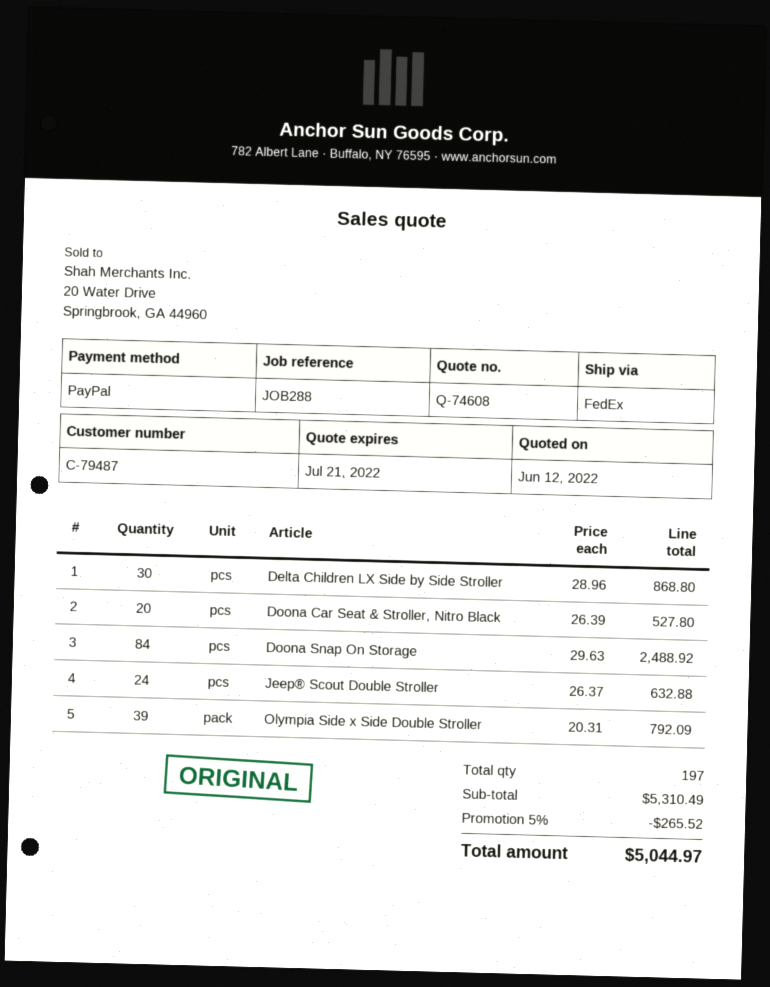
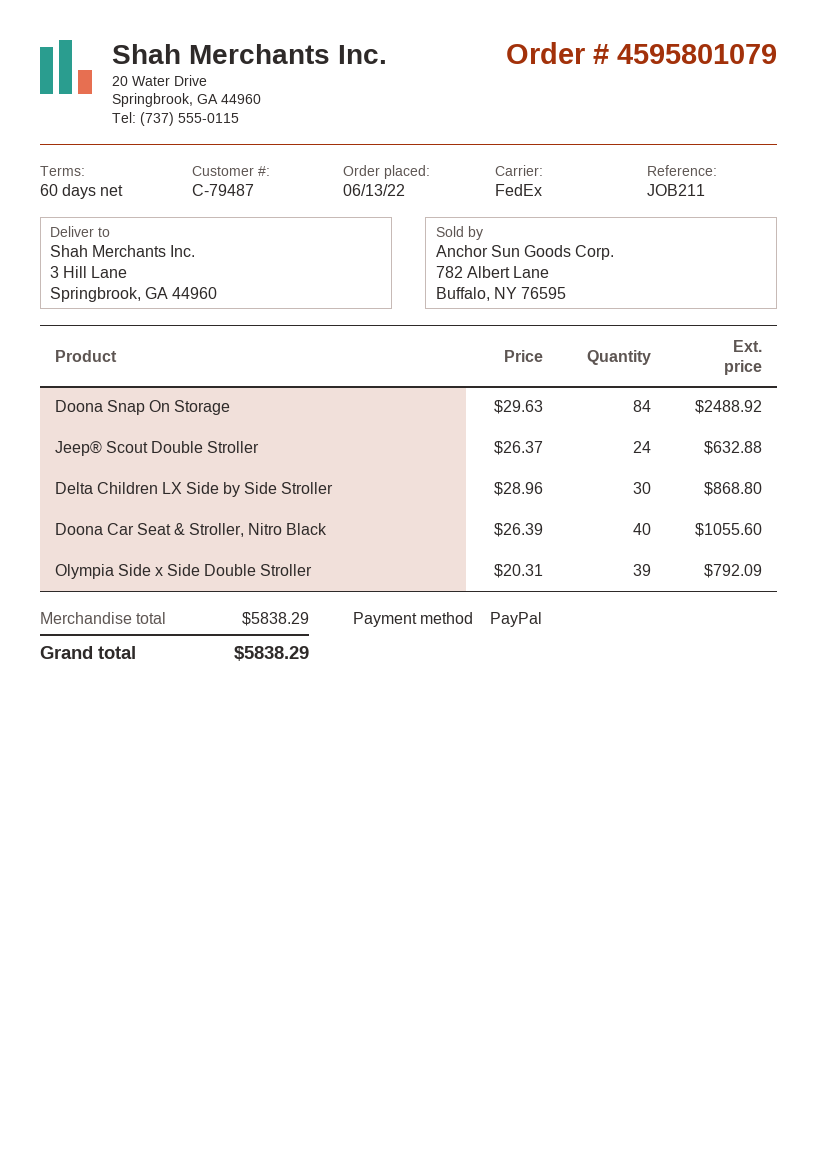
reference: JOB288 -> JOB211
Doona Car Seat & Stroller, Nitro Black: 20 x 26.39 = 527.80 -> 40 x 26.39 = 1055.60
subtotal: 5310.49 -> 5838.29
discount: 5% = 265.52 -> none
total: 5044.97 -> 5838.29

